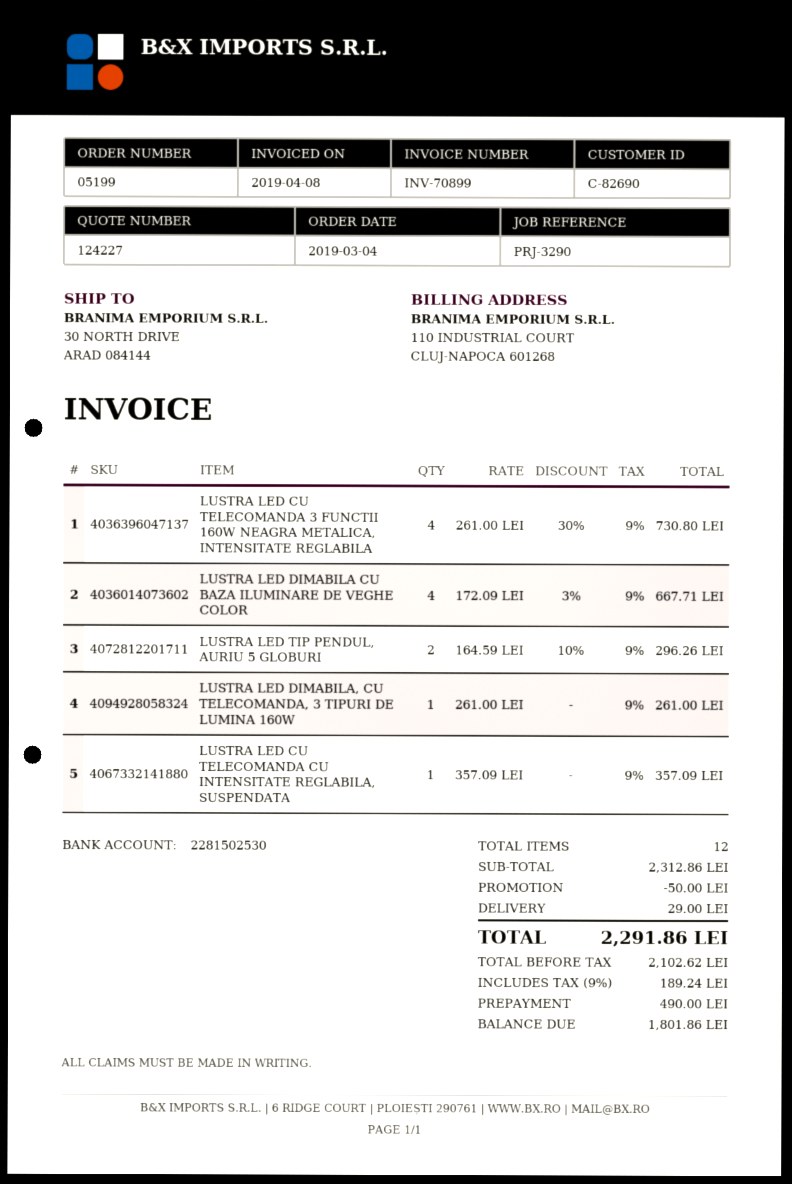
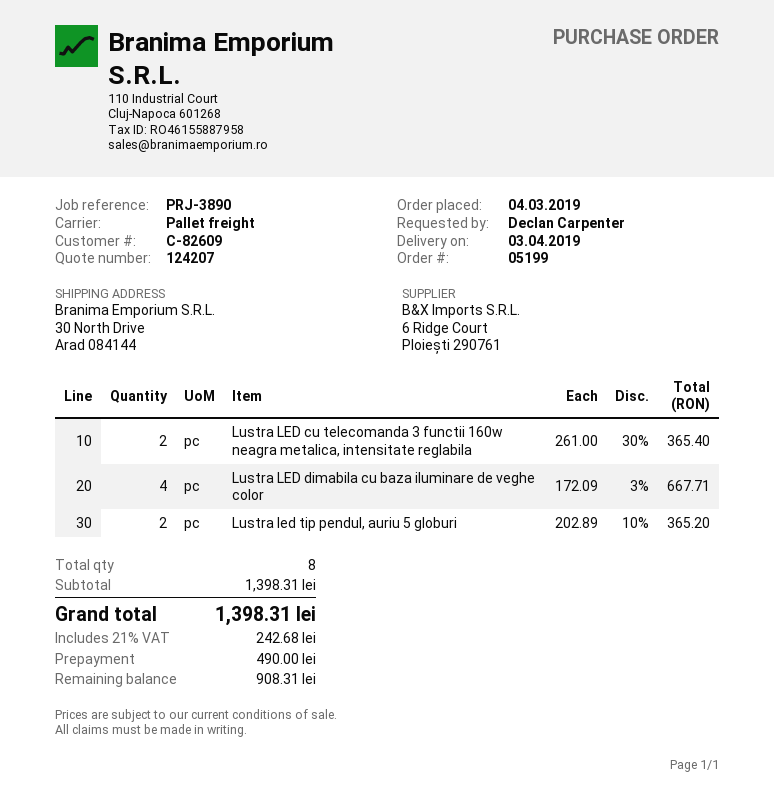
quote number: 124227 -> 124207
customer number: C-82690 -> C-82609
reference: PRJ-3290 -> PRJ-3890
LUSTRA LED CU TELECOMANDA 3 FUNCTII 160W NEAGRA METALICA, INTENSITATE REGLABILA: 4 x 261.00 - 30% = 730.80 -> 2 x 261.00 - 30% = 365.40
LUSTRA LED TIP PENDUL, AURIU 5 GLOBURI: 2 x 164.59 - 10% = 296.26 -> 2 x 202.89 - 10% = 365.20
LUSTRA LED DIMABILA, CU TELECOMANDA, 3 TIPURI DE LUMINA 160W: 1 x 261.00 = 261.00 -> none
LUSTRA LED CU TELECOMANDA CU INTENSITATE REGLABILA, SUSPENDATA: 1 x 357.09 = 357.09 -> none
total quantity: 12 -> 8
subtotal: 2312.86 -> 1398.31
discount: 50.00 -> none
shipping: 29.00 -> none
tax: 9% = 189.24 -> 21% = 242.68
total: 2291.86 -> 1398.31
balance: 1801.86 -> 908.31

